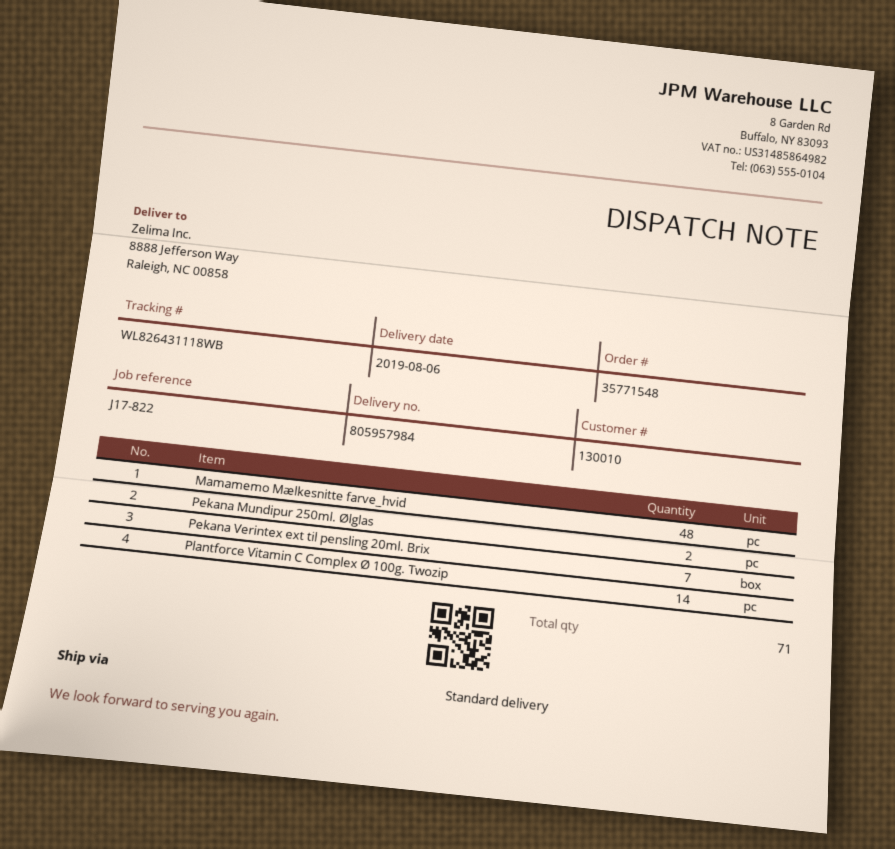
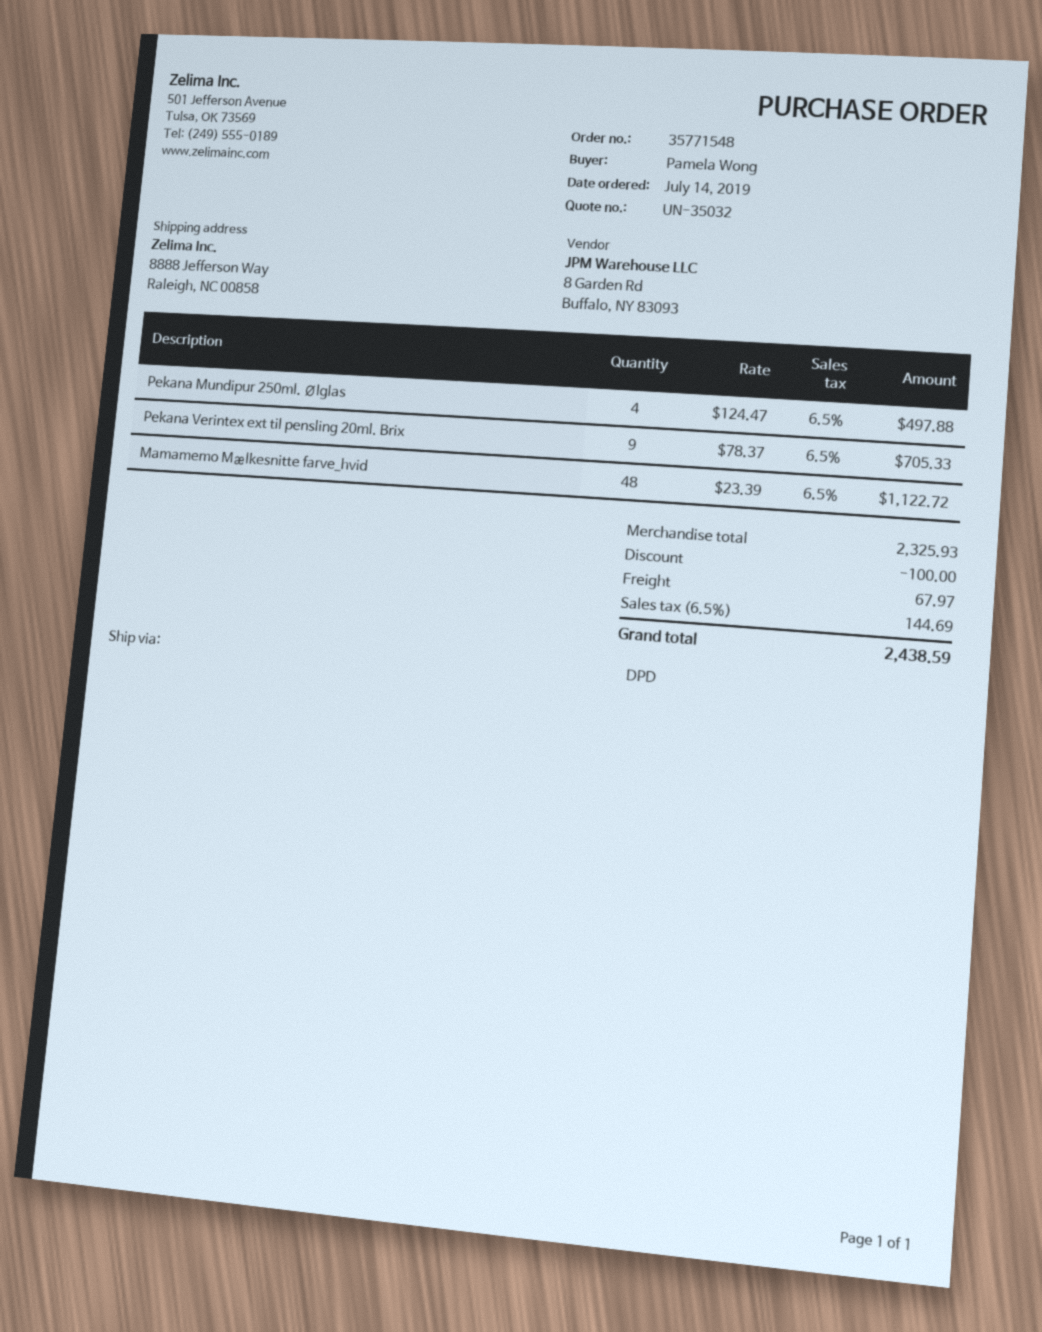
shipping method: standard -> DPD
Pekana Mundipur 250ml. Ølglas: 2 -> 4
Pekana Verintex ext til pensling 20ml. Brix: 7 -> 9
Plantforce Vitamin C Complex Ø 100g. Twozip: 14 -> none

